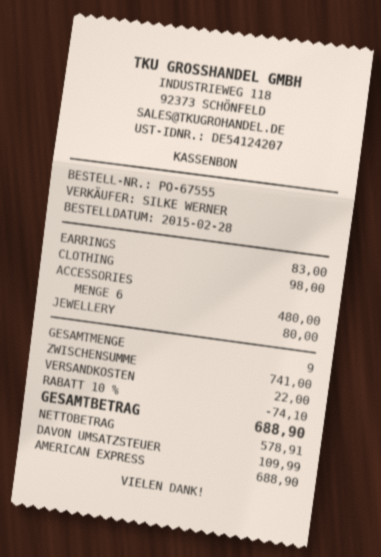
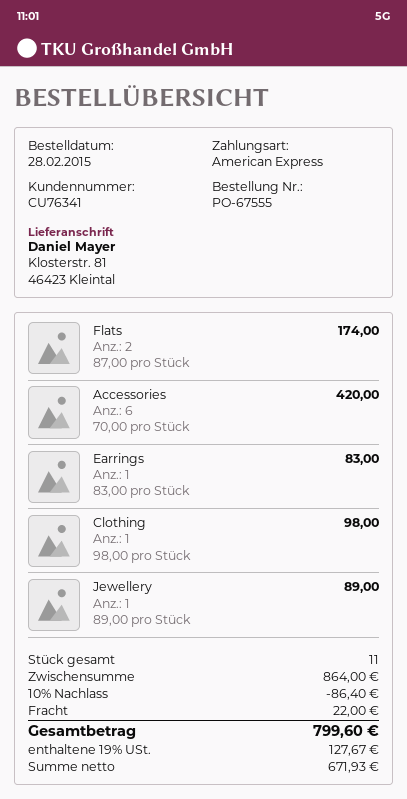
ACCESSORIES: 6 for 480.00 -> 6 for 420.00
JEWELLERY: 1 for 80.00 -> 1 for 89.00
Flats: none -> 2 for 174.00
total quantity: 9 -> 11
subtotal: 741.00 -> 864.00
discount: 10% = 74.10 -> 10% = 86.40
net: 578.91 -> 671.93
tax: 109.99 -> 127.67
total: 688.90 -> 799.60

